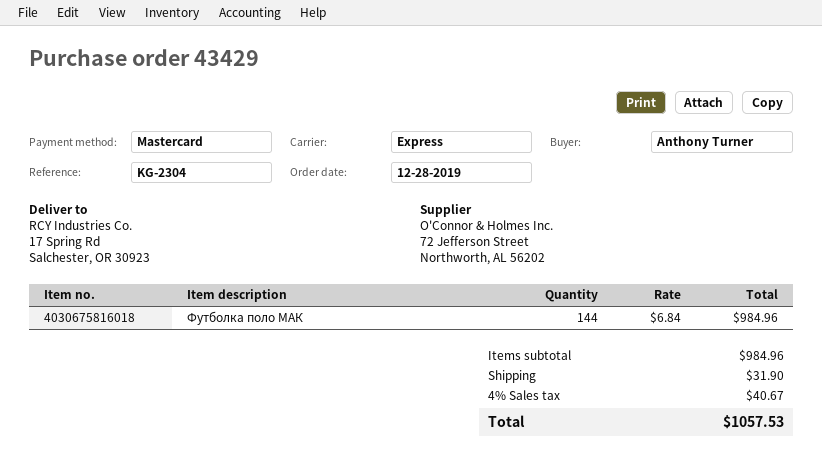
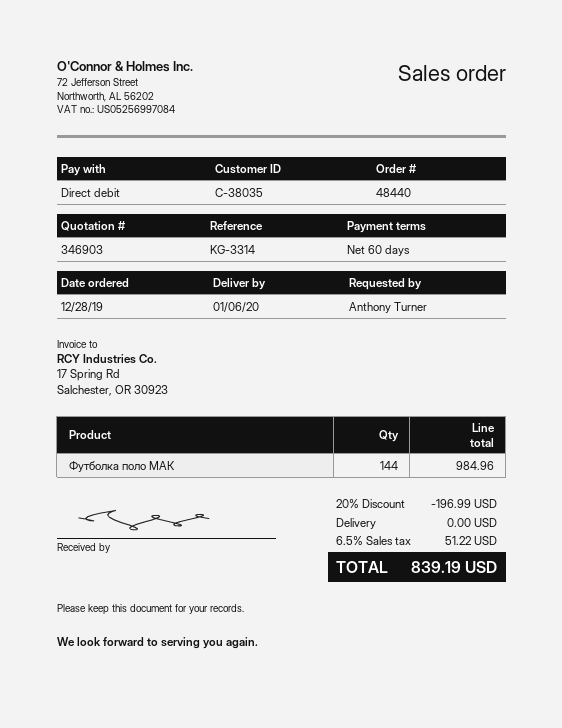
order number: 43429 -> 48440
reference: KG-2304 -> KG-3314
payment method: Mastercard -> direct debit
discount: none -> 20% = 196.99
shipping: 31.90 -> 0.00
tax: 4% = 40.67 -> 6.5% = 51.22
total: 1057.53 -> 839.19

